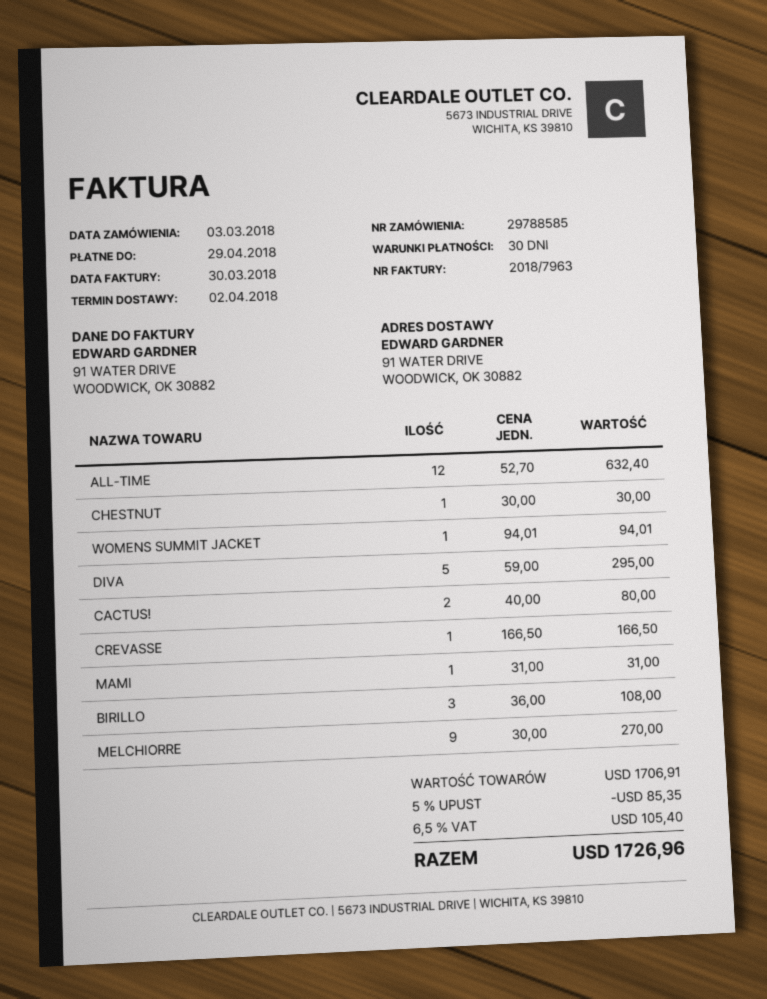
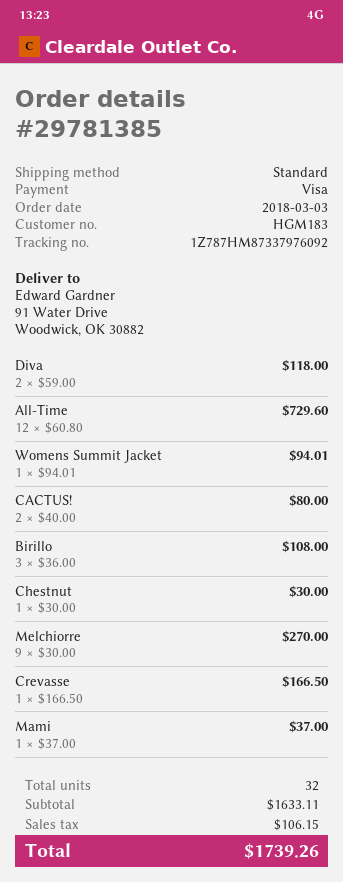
order number: 29788585 -> 29781385
ALL-TIME: 12 x 52.70 = 632.40 -> 12 x 60.80 = 729.60
DIVA: 5 x 59.00 = 295.00 -> 2 x 59.00 = 118.00
MAMI: 1 x 31.00 = 31.00 -> 1 x 37.00 = 37.00
subtotal: 1706.91 -> 1633.11
discount: 5% = 85.35 -> none
tax: 105.40 -> 106.15
total: 1726.96 -> 1739.26

